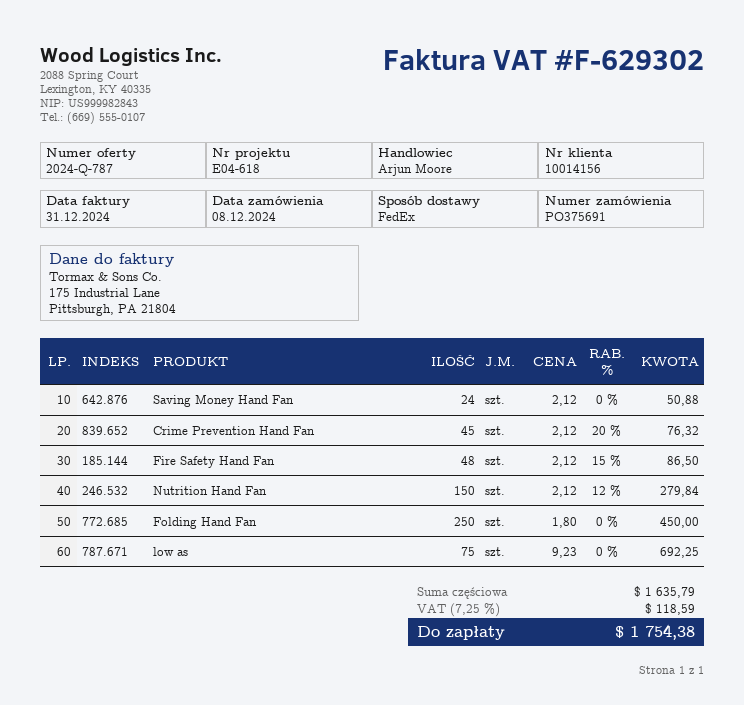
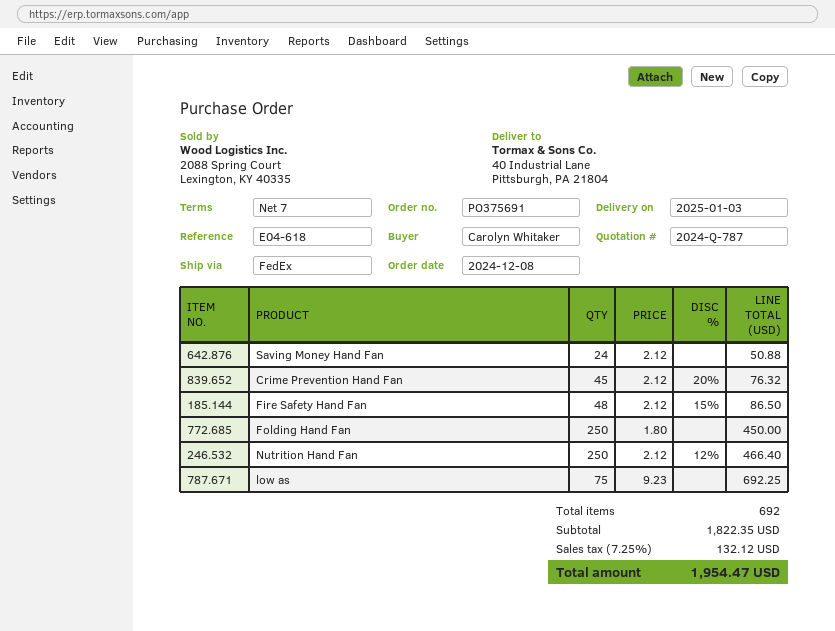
Nutrition Hand Fan: 150 x 2.12 - 12% = 279.84 -> 250 x 2.12 - 12% = 466.40
subtotal: 1635.79 -> 1822.35
tax: 7.25% = 118.59 -> 7.25% = 132.12
total: 1754.38 -> 1954.47

